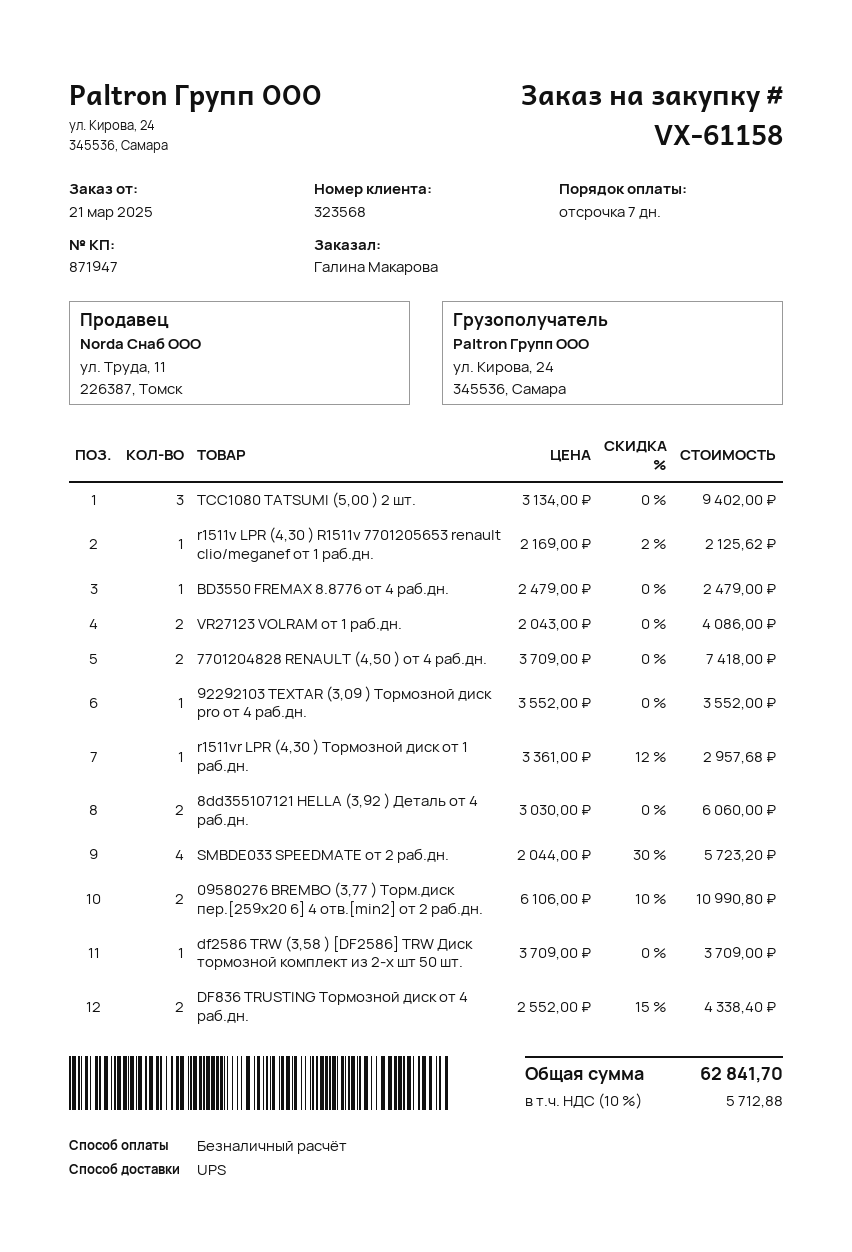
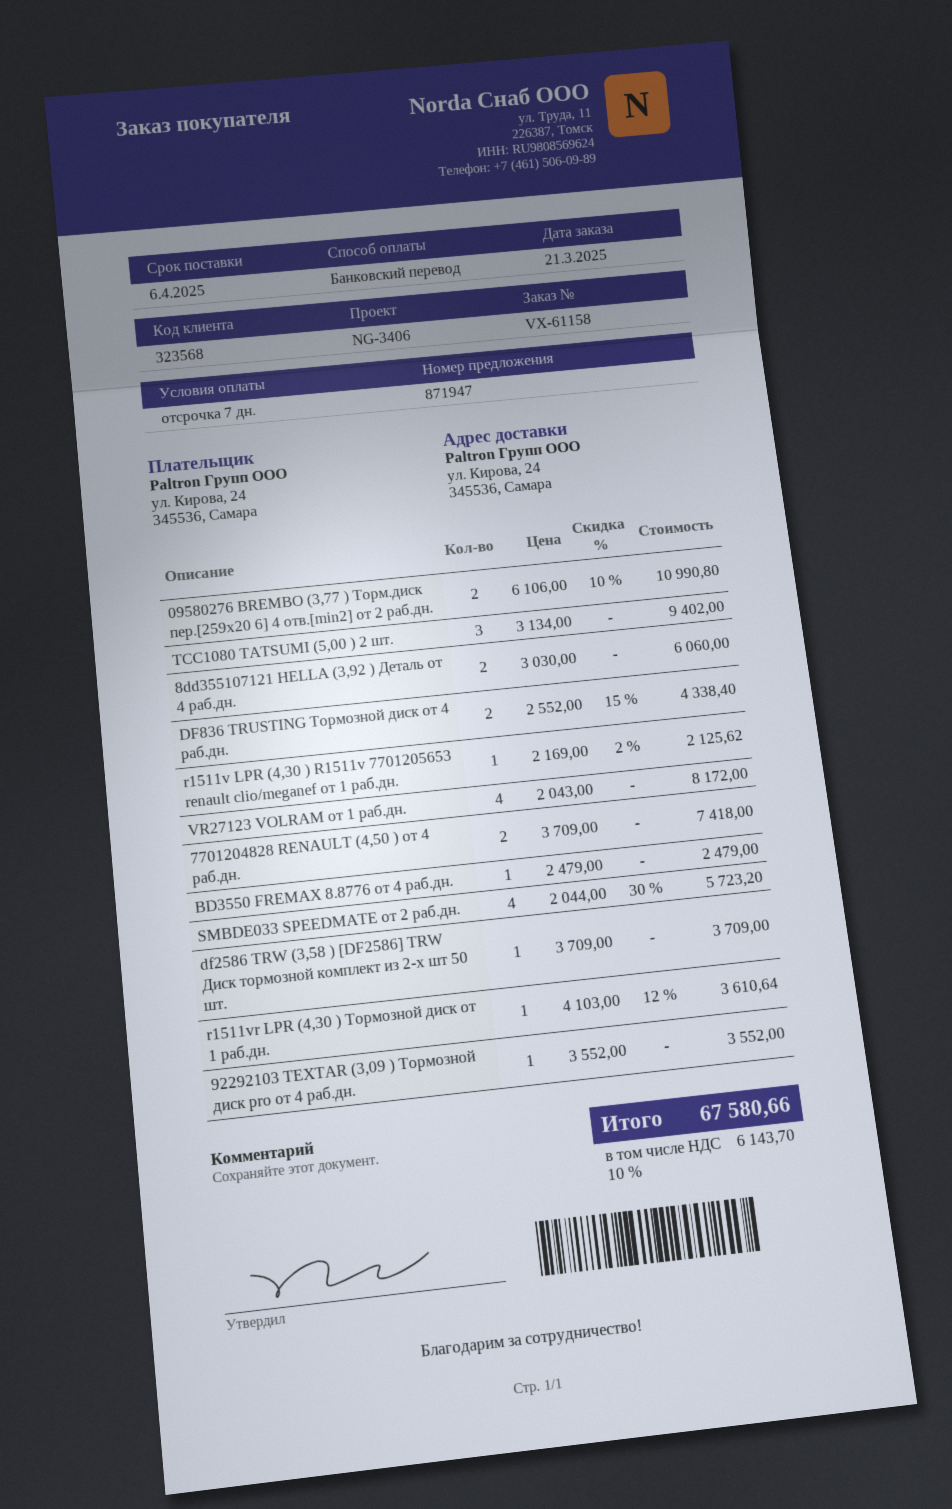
VR27123 VOLRAM от 1 раб.дн.: 2 x 2043.00 = 4086.00 -> 4 x 2043.00 = 8172.00
r1511vr LPR (4,30 ) Тормозной диск от 1 раб.дн.: 1 x 3361.00 - 12% = 2957.68 -> 1 x 4103.00 - 12% = 3610.64
tax: 10% = 5712.88 -> 10% = 6143.70
total: 62841.70 -> 67580.66

